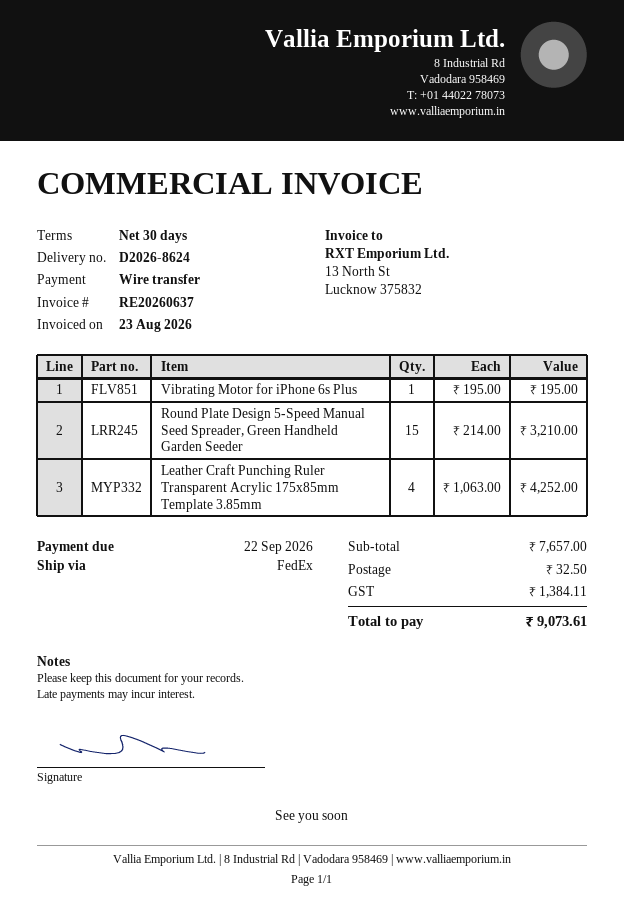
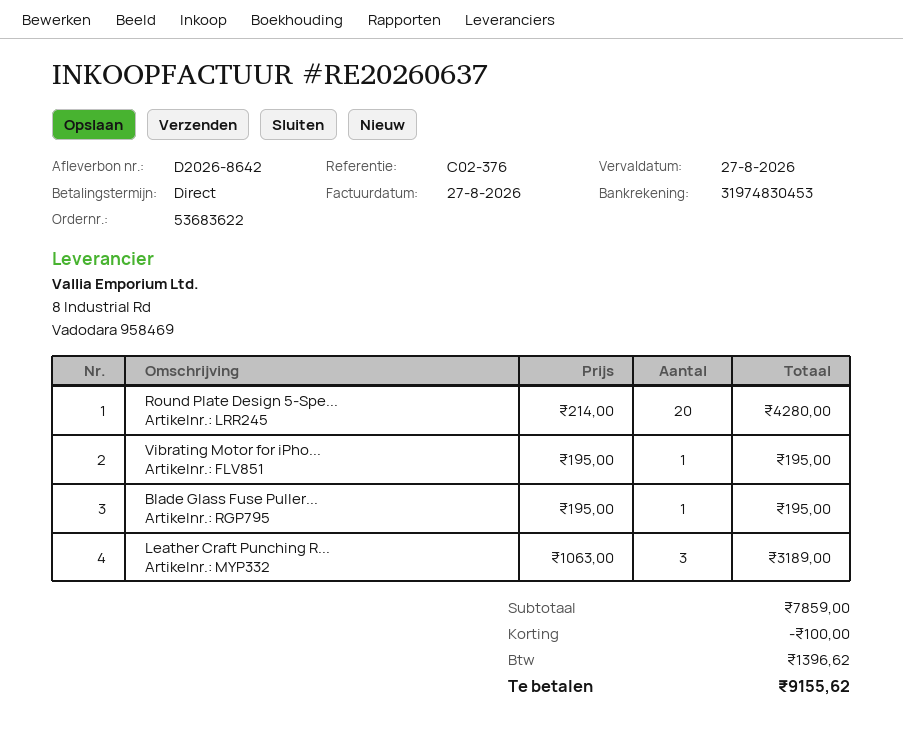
delivery note number: D2026-8624 -> D2026-8642
invoice date: 2026-08-23 -> 2026-08-27
payment terms: 30 days -> on receipt
due date: 2026-09-22 -> 2026-08-27
Round Plate Design 5-Speed Manual Seed Spreader, Green Handheld Garden Seeder: 15 x 214.00 = 3210.00 -> 20 x 214.00 = 4280.00
Leather Craft Punching Ruler Transparent Acrylic 175x85mm Template 3.85mm: 4 x 1063.00 = 4252.00 -> 3 x 1063.00 = 3189.00
Blade Glass Fuse Puller...: none -> 1 x 195.00 = 195.00
subtotal: 7657.00 -> 7859.00
discount: none -> 100.00
shipping: 32.50 -> none
tax: 1384.11 -> 1396.62
total: 9073.61 -> 9155.62

